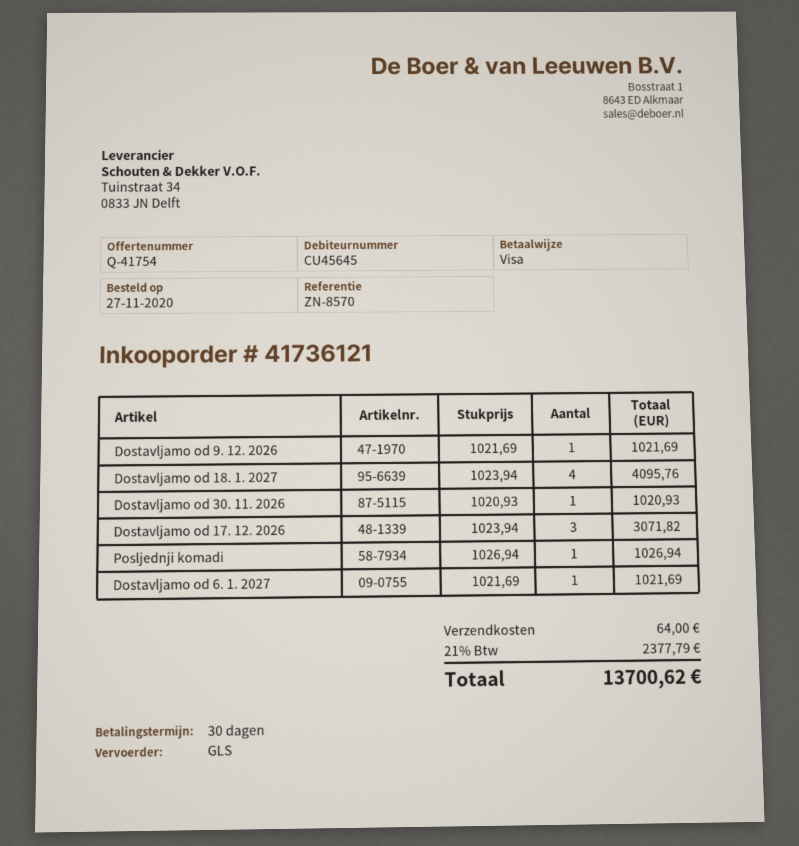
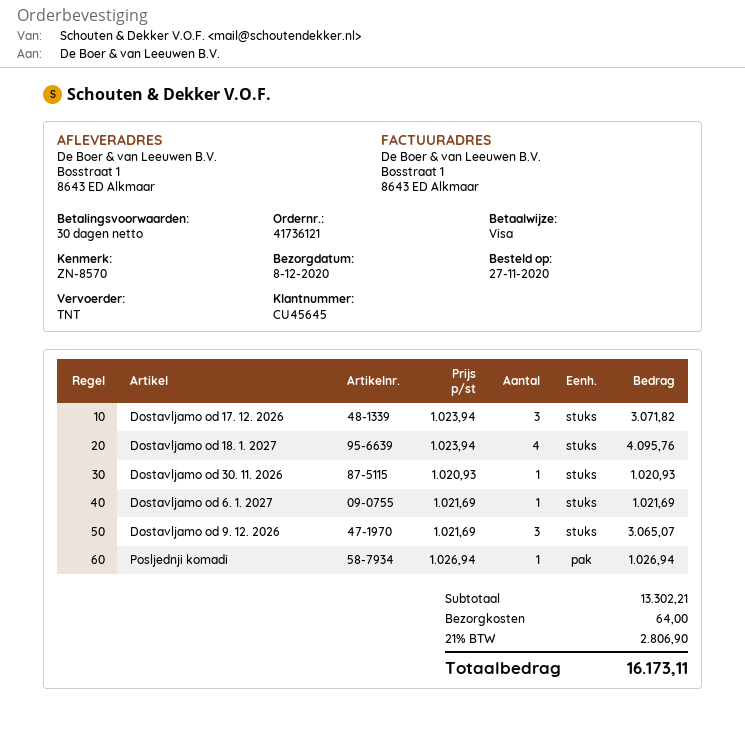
shipping method: GLS -> TNT
Dostavljamo od 9. 12. 2026: 1 x 1021.69 = 1021.69 -> 3 x 1021.69 = 3065.07
tax: 21% = 2377.79 -> 21% = 2806.90
total: 13700.62 -> 16173.11

